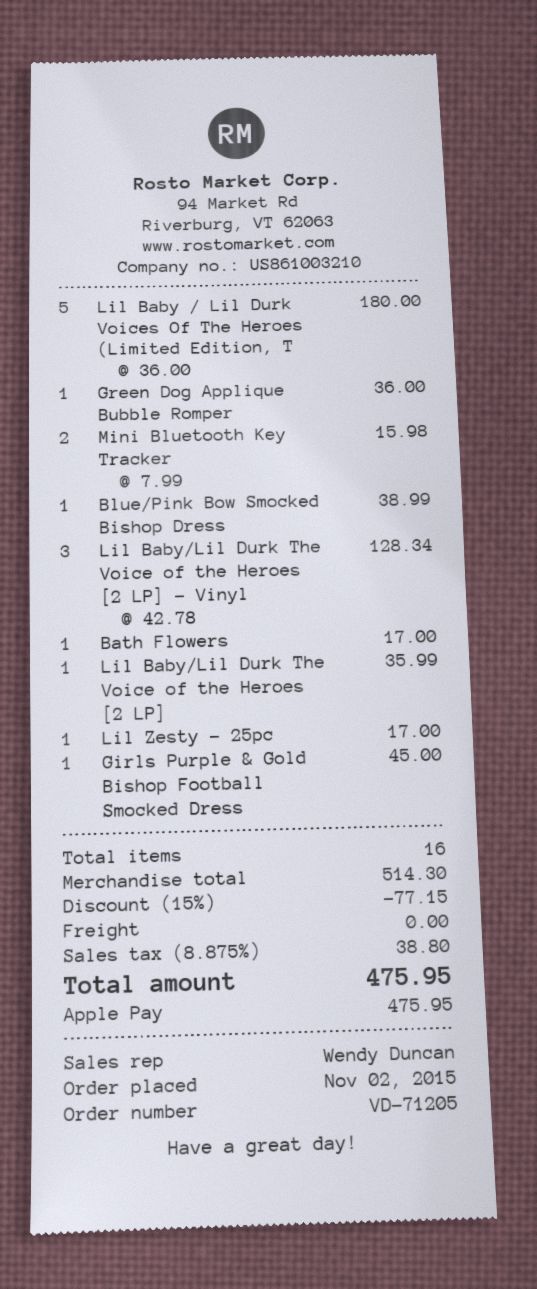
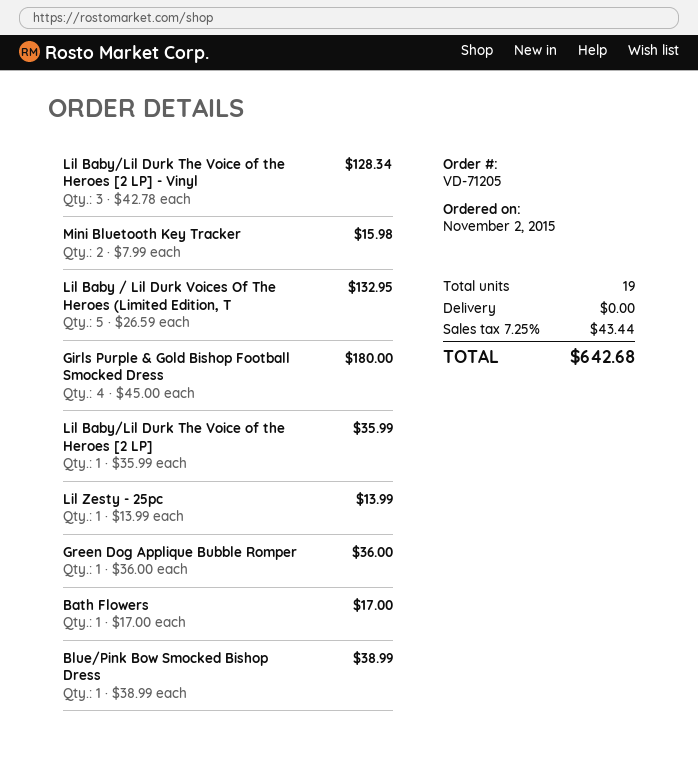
Lil Baby / Lil Durk Voices Of The Heroes (Limited Edition, T: 5 x 36.00 = 180.00 -> 5 x 26.59 = 132.95
Lil Zesty - 25pc: 1 x 17.00 = 17.00 -> 1 x 13.99 = 13.99
Girls Purple & Gold Bishop Football Smocked Dress: 1 x 45.00 = 45.00 -> 4 x 45.00 = 180.00
total quantity: 16 -> 19
discount: 15% = 77.15 -> none
tax: 8.875% = 38.80 -> 7.25% = 43.44
total: 475.95 -> 642.68

